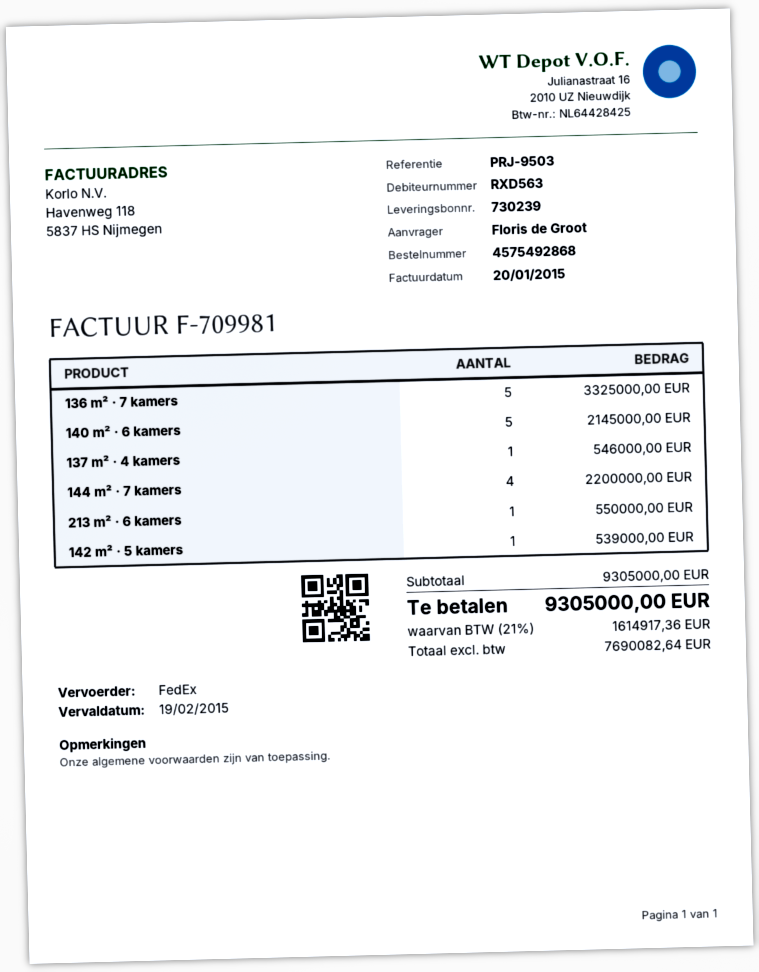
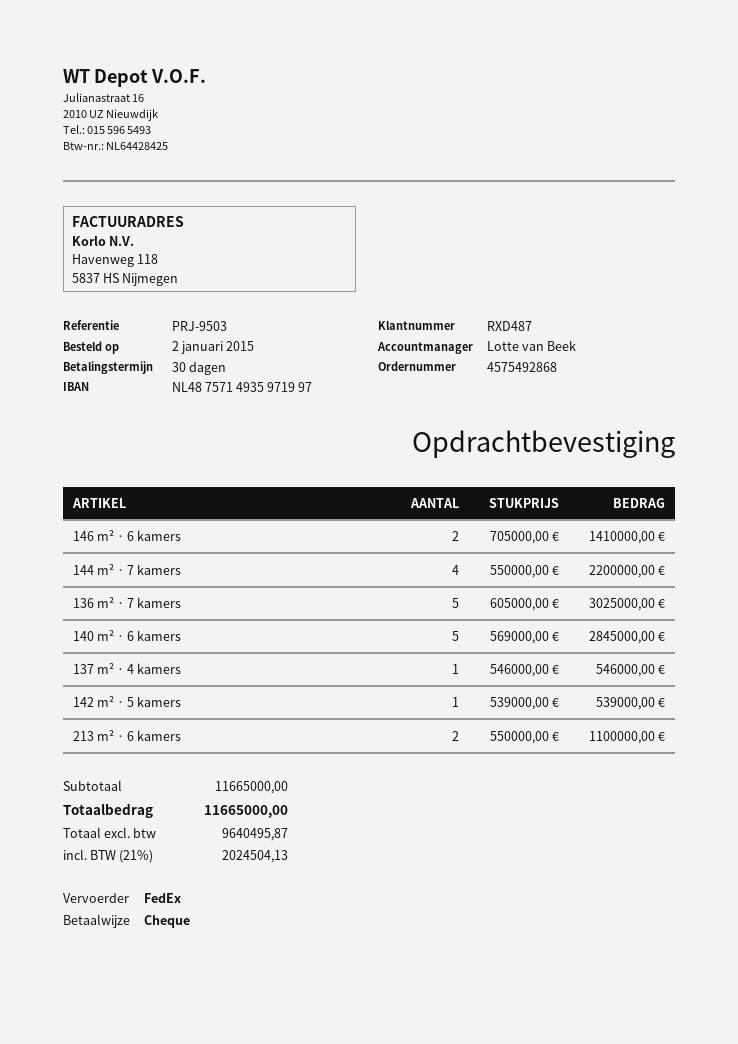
customer number: RXD563 -> RXD487
136 m² · 7 kamers: 5 for 3325000.00 -> 5 for 3025000.00
140 m² · 6 kamers: 5 for 2145000.00 -> 5 for 2845000.00
213 m² · 6 kamers: 1 for 550000.00 -> 2 for 1100000.00
146 m² · 6 kamers: none -> 2 for 1410000.00
subtotal: 9305000.00 -> 11665000.00
net: 7690082.64 -> 9640495.87
tax: 21% = 1614917.36 -> 21% = 2024504.13
total: 9305000.00 -> 11665000.00

